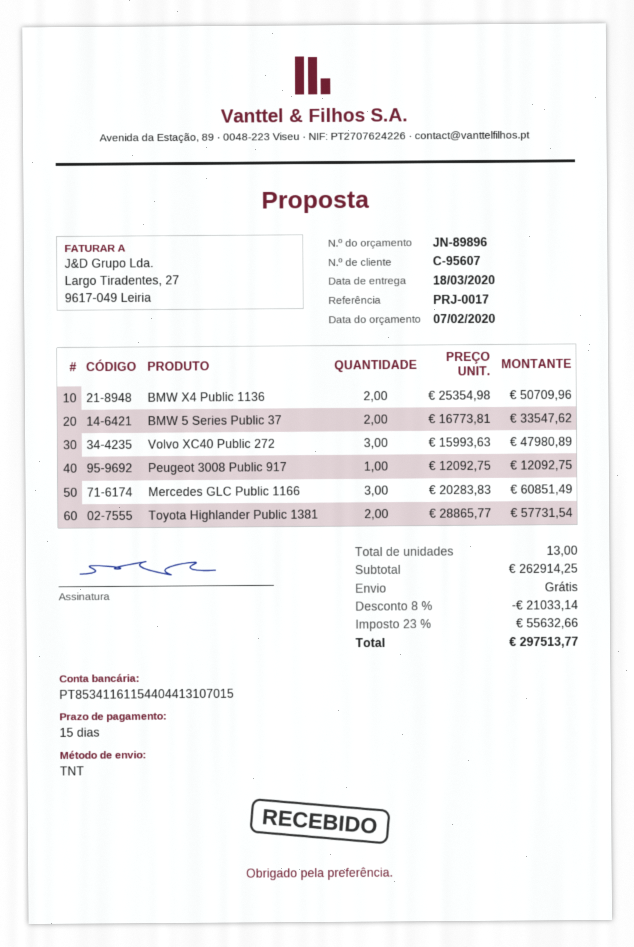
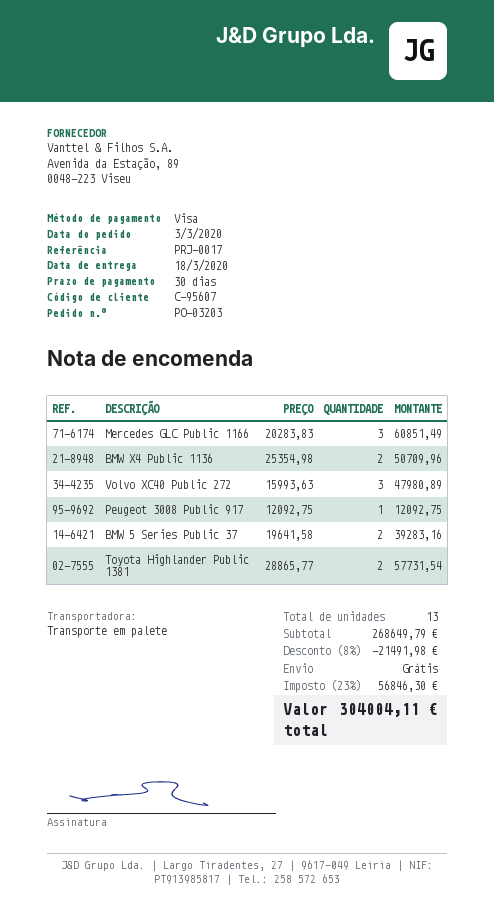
payment terms: 15 days -> 30 days
shipping method: TNT -> pallet freight
BMW 5 Series Public 37: 2 x 16773.81 = 33547.62 -> 2 x 19641.58 = 39283.16
subtotal: 262914.25 -> 268649.79
discount: 8% = 21033.14 -> 8% = 21491.98
tax: 23% = 55632.66 -> 23% = 56846.30
total: 297513.77 -> 304004.11

